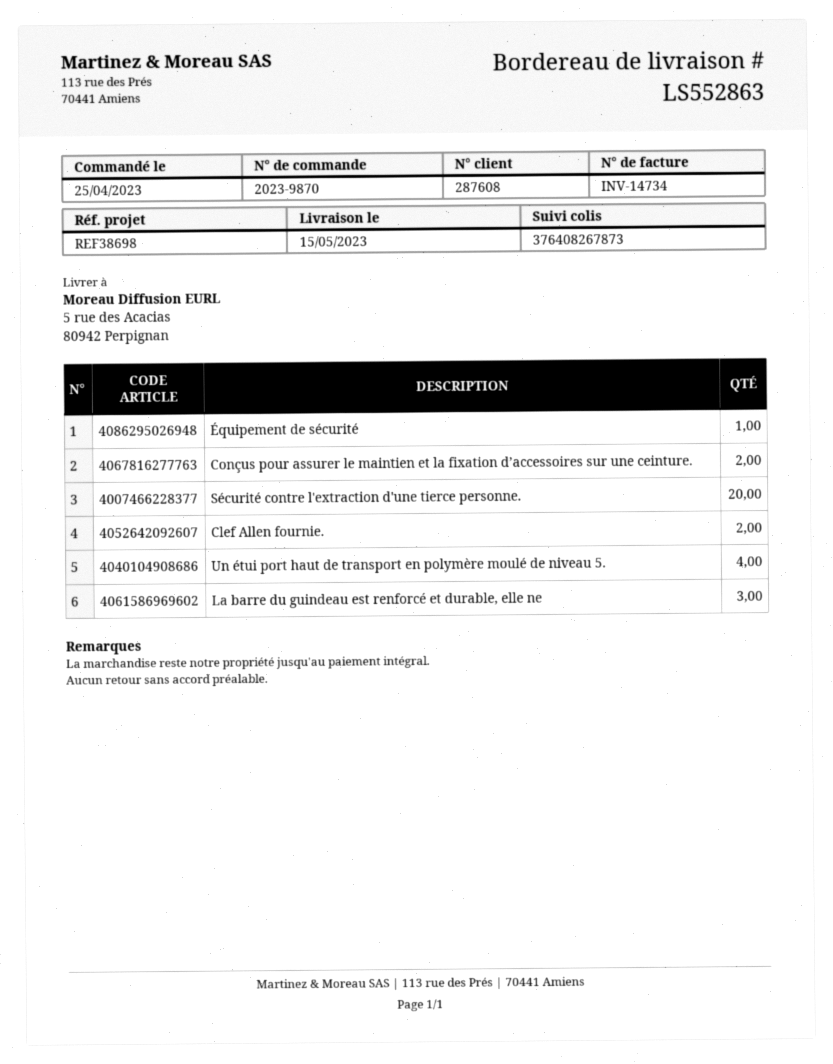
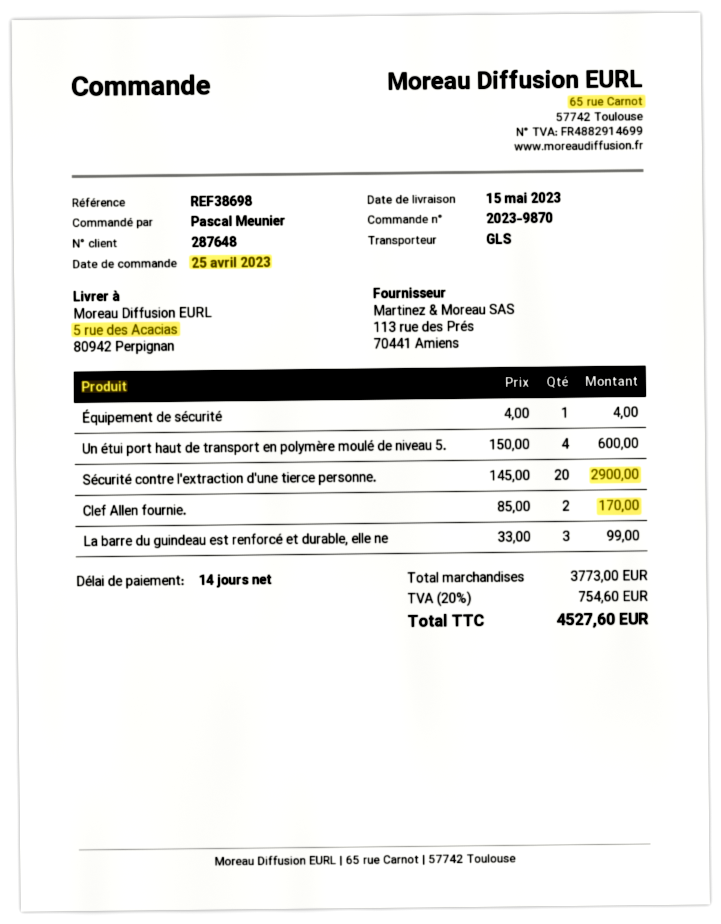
customer number: 287608 -> 287648
Conçus pour assurer le maintien et la fixation d’accessoires sur une ceinture.: 2 -> none

